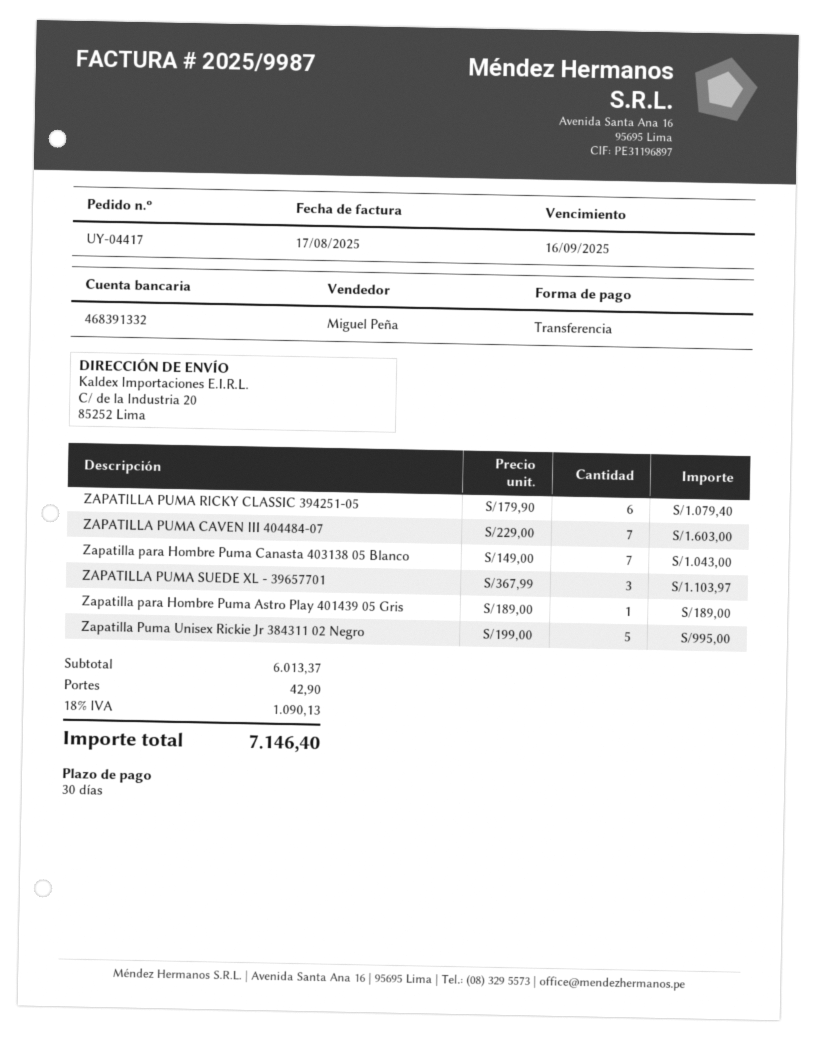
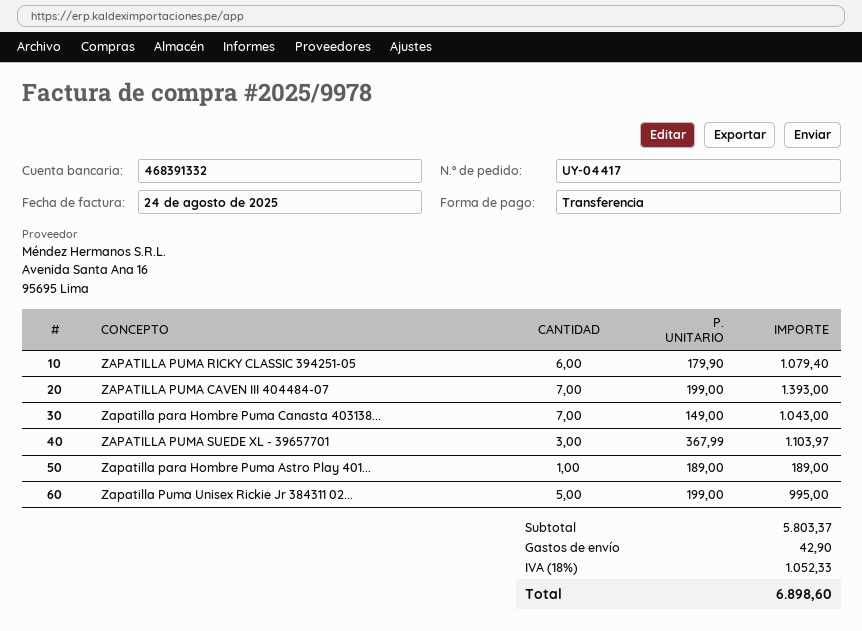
invoice number: 2025/9987 -> 2025/9978
invoice date: 2025-08-17 -> 2025-08-24
ZAPATILLA PUMA CAVEN III 404484-07: 7 x 229.00 = 1603.00 -> 7 x 199.00 = 1393.00
subtotal: 6013.37 -> 5803.37
tax: 18% = 1090.13 -> 18% = 1052.33
total: 7146.40 -> 6898.60

